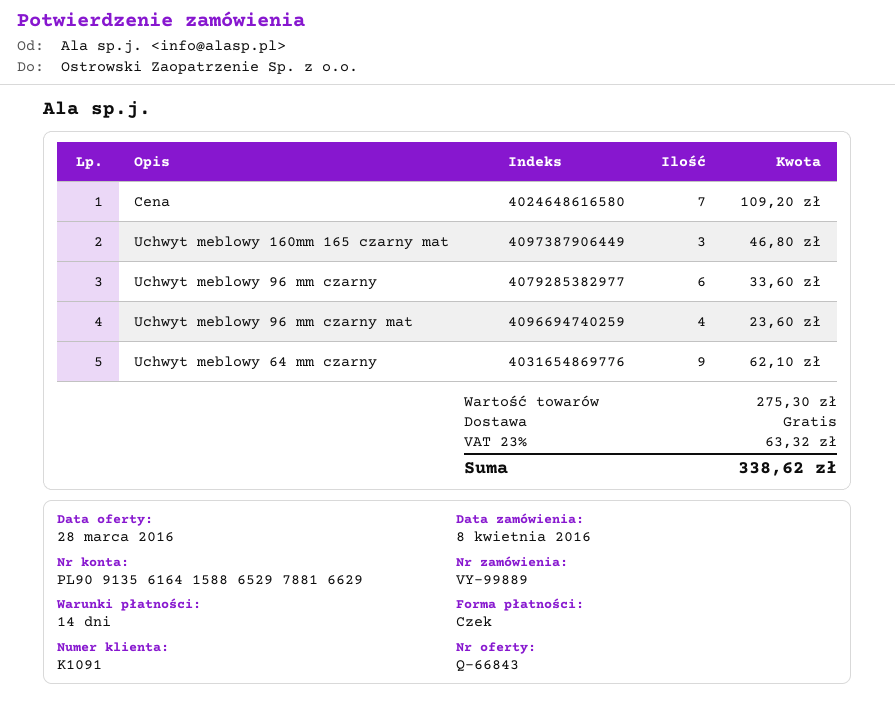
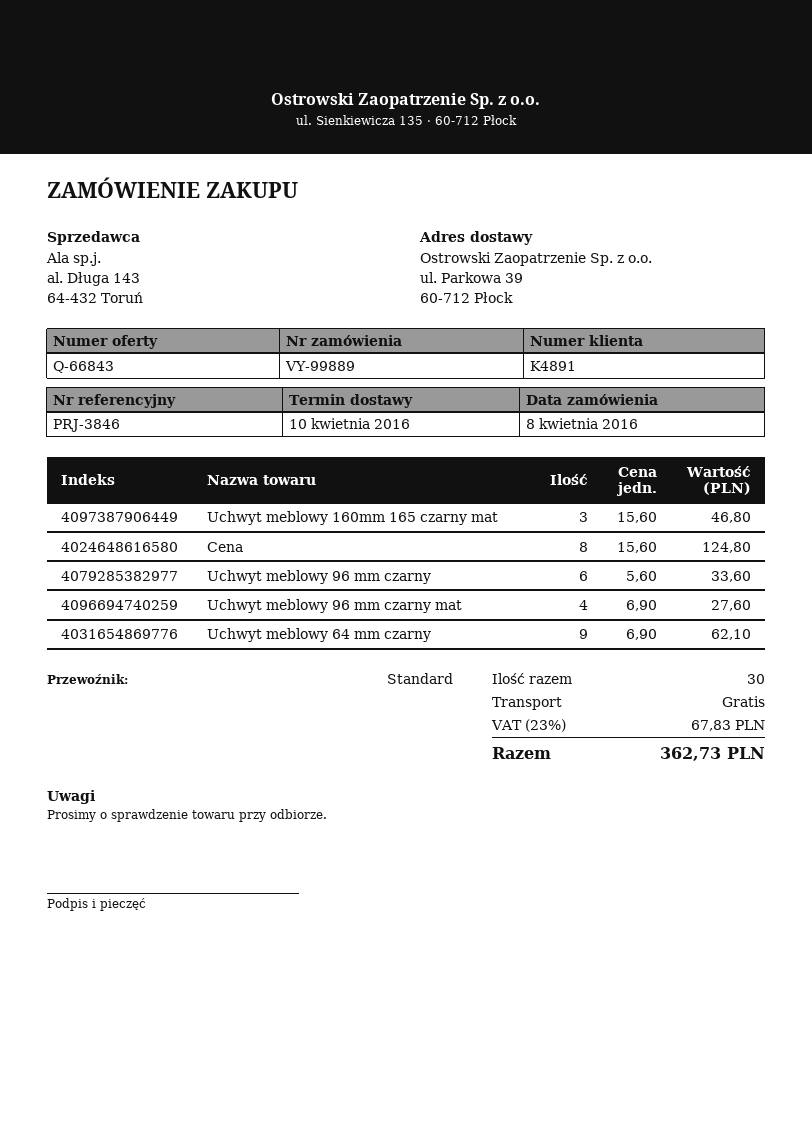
customer number: K1091 -> K4891
Cena: 7 for 109.20 -> 8 for 124.80
Uchwyt meblowy 96 mm czarny mat: 4 for 23.60 -> 4 for 27.60
tax: 23% = 63.32 -> 23% = 67.83
total: 338.62 -> 362.73

